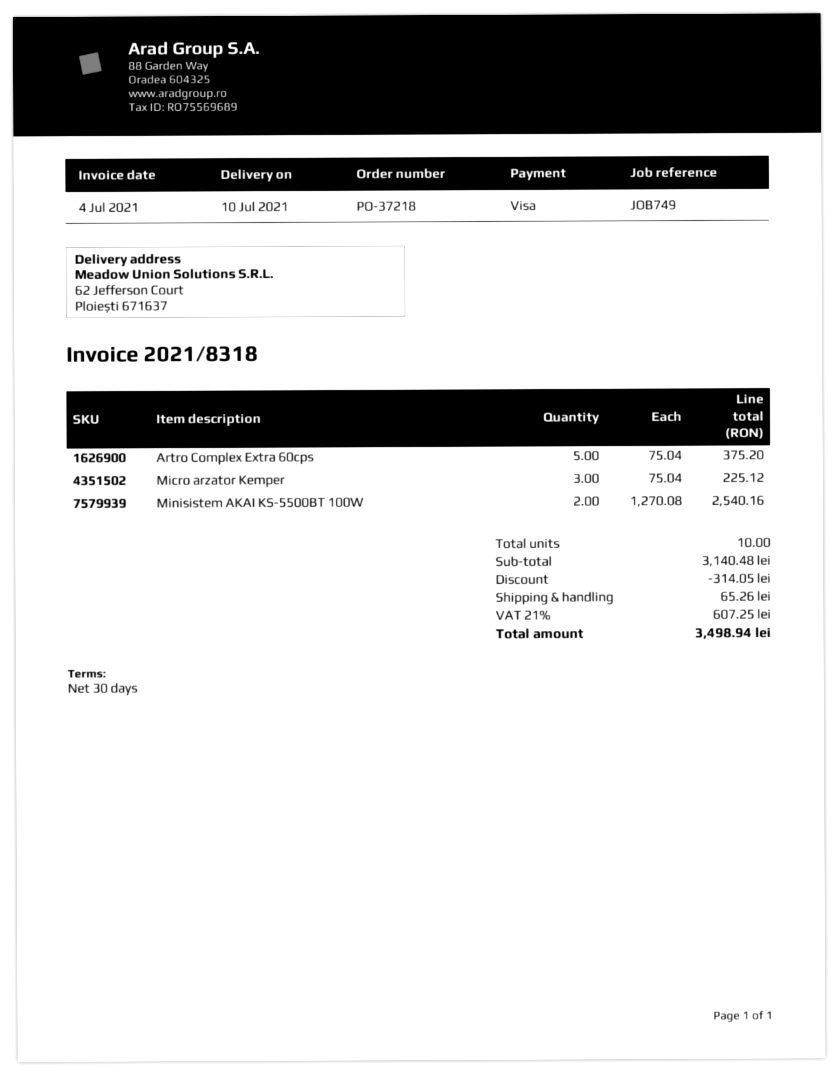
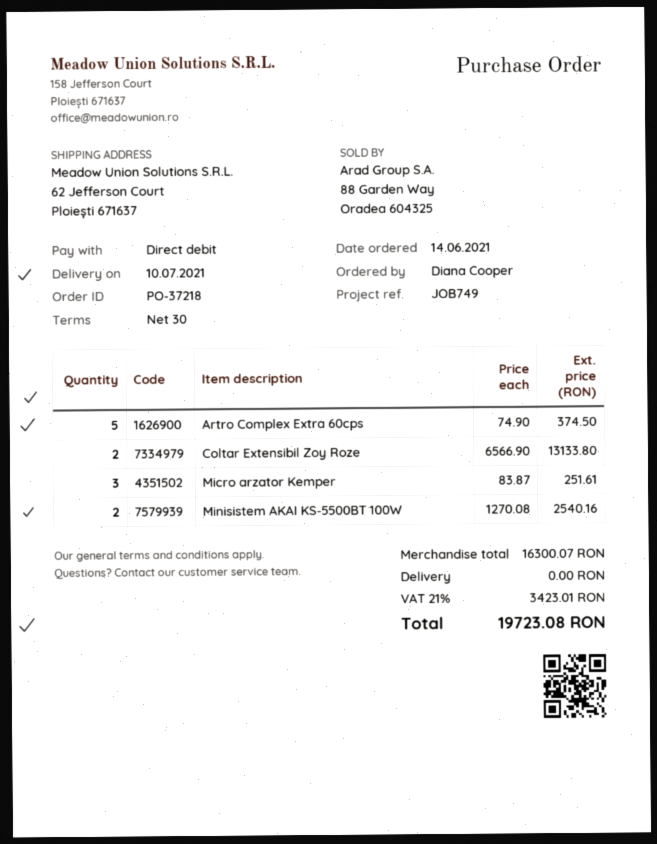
payment method: Visa -> direct debit
Artro Complex Extra 60cps: 5 x 75.04 = 375.20 -> 5 x 74.90 = 374.50
Micro arzator Kemper: 3 x 75.04 = 225.12 -> 3 x 83.87 = 251.61
Coltar Extensibil Zoy Roze: none -> 2 x 6566.90 = 13133.80
subtotal: 3140.48 -> 16300.07
discount: 314.05 -> none
shipping: 65.26 -> 0.00
tax: 21% = 607.25 -> 21% = 3423.01
total: 3498.94 -> 19723.08

